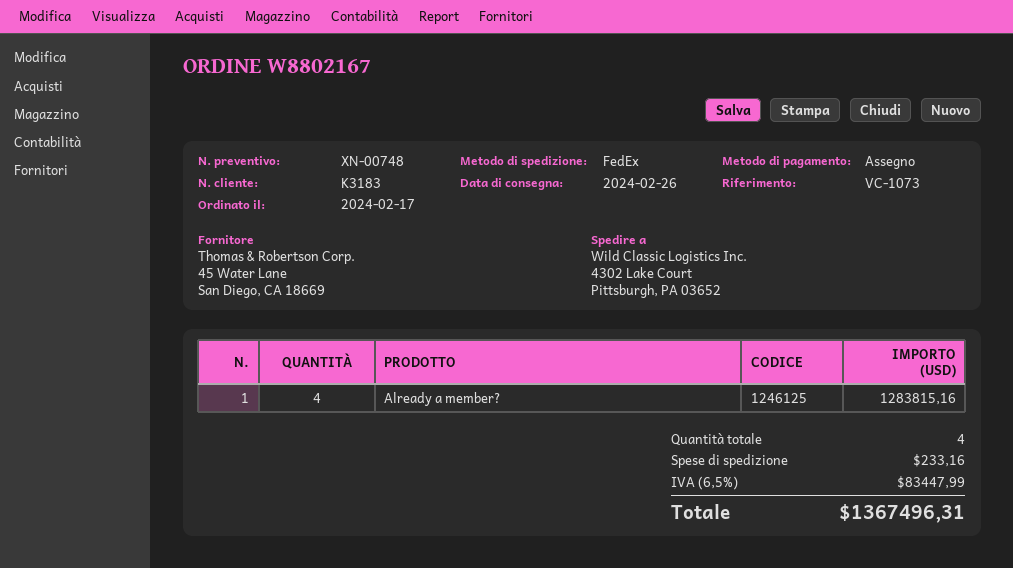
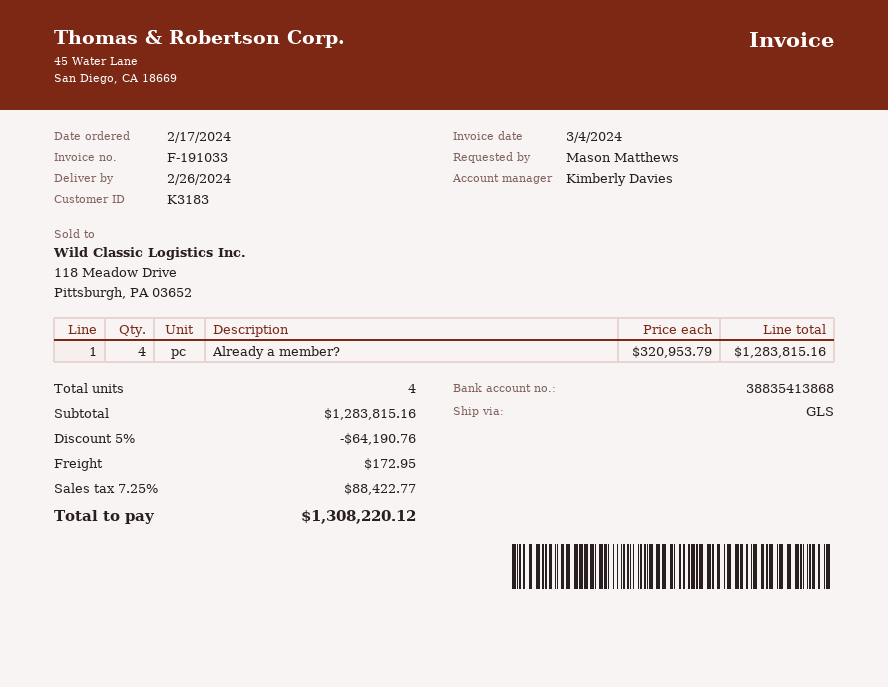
shipping method: FedEx -> GLS
discount: none -> 5% = 64190.76
shipping: 233.16 -> 172.95
tax: 6.5% = 83447.99 -> 7.25% = 88422.77
total: 1367496.31 -> 1308220.12

